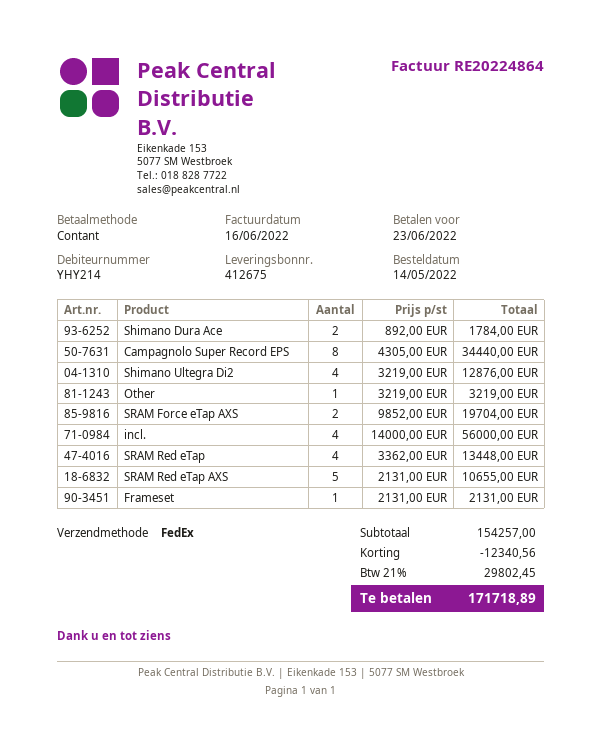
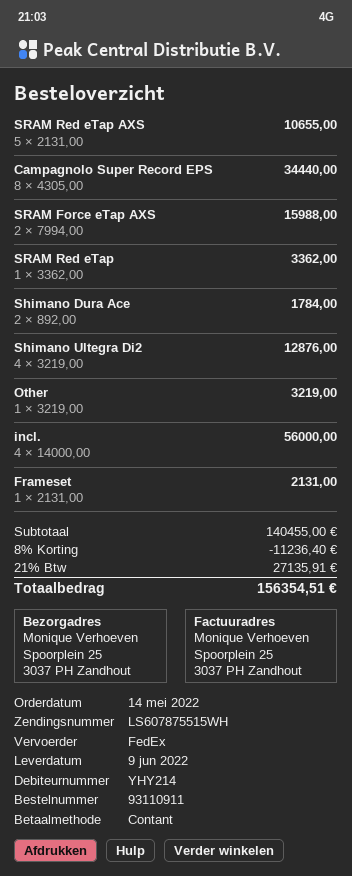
SRAM Force eTap AXS: 2 x 9852.00 = 19704.00 -> 2 x 7994.00 = 15988.00
SRAM Red eTap: 4 x 3362.00 = 13448.00 -> 1 x 3362.00 = 3362.00
subtotal: 154257.00 -> 140455.00
discount: 12340.56 -> 11236.40
tax: 21% = 29802.45 -> 21% = 27135.91
total: 171718.89 -> 156354.51

